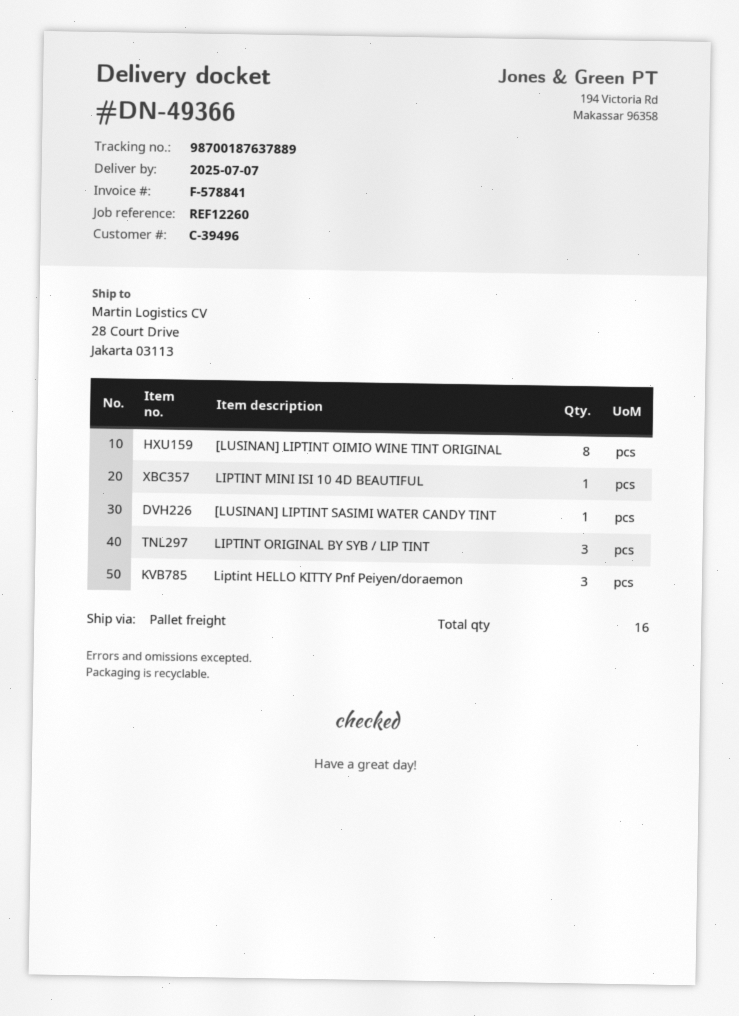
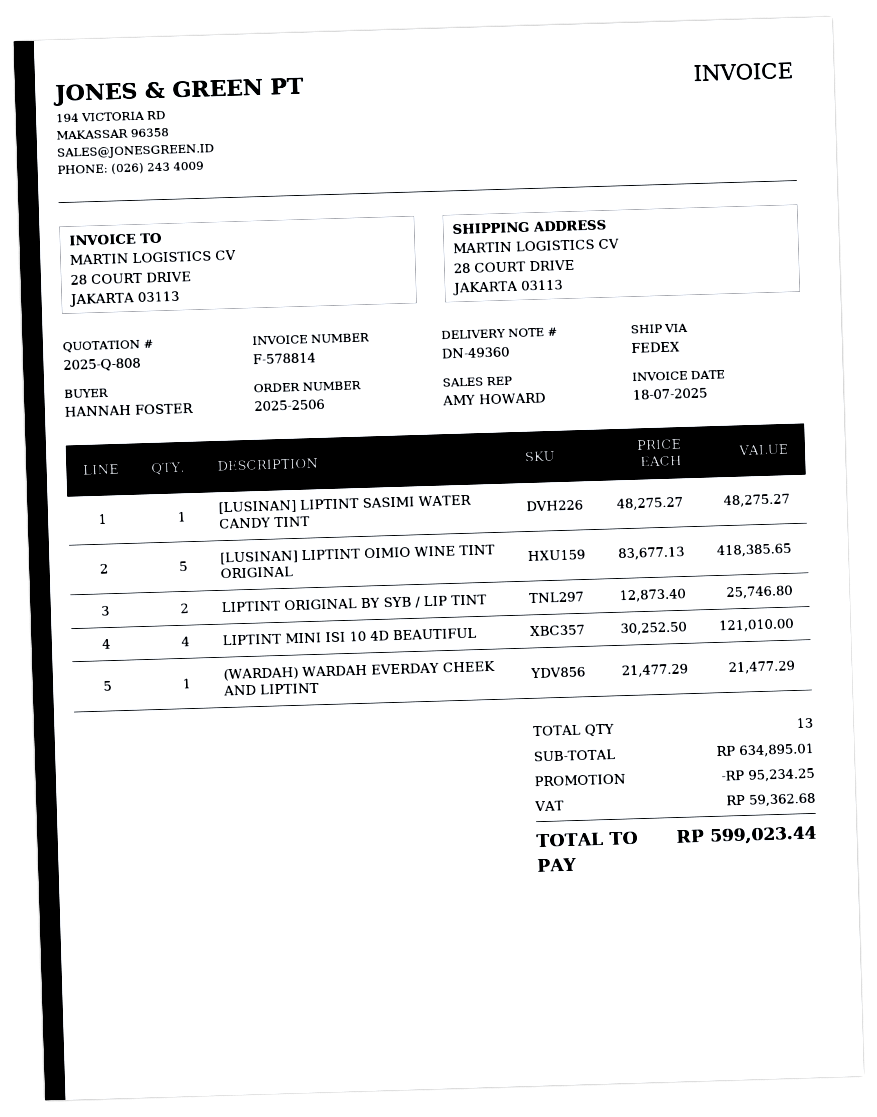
delivery note number: DN-49366 -> DN-49360
invoice number: F-578841 -> F-578814
shipping method: pallet freight -> FedEx
[LUSINAN] LIPTINT OIMIO WINE TINT ORIGINAL: 8 -> 5
LIPTINT MINI ISI 10 4D BEAUTIFUL: 1 -> 4
LIPTINT ORIGINAL BY SYB / LIP TINT: 3 -> 2
Liptint HELLO KITTY Pnf Peiyen/doraemon: 3 -> none
(WARDAH) WARDAH EVERDAY CHEEK AND LIPTINT: none -> 1
total quantity: 16 -> 13

